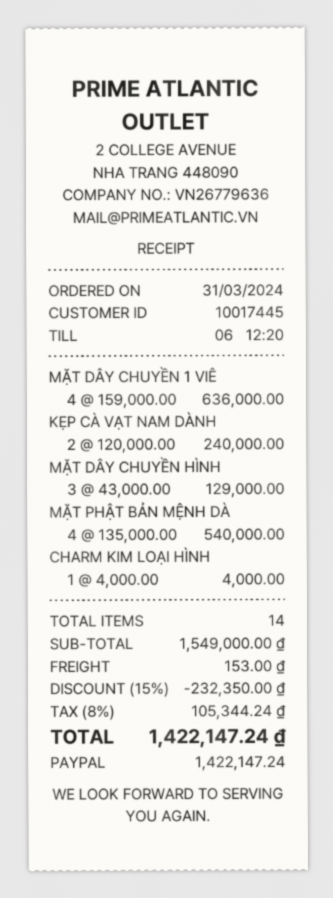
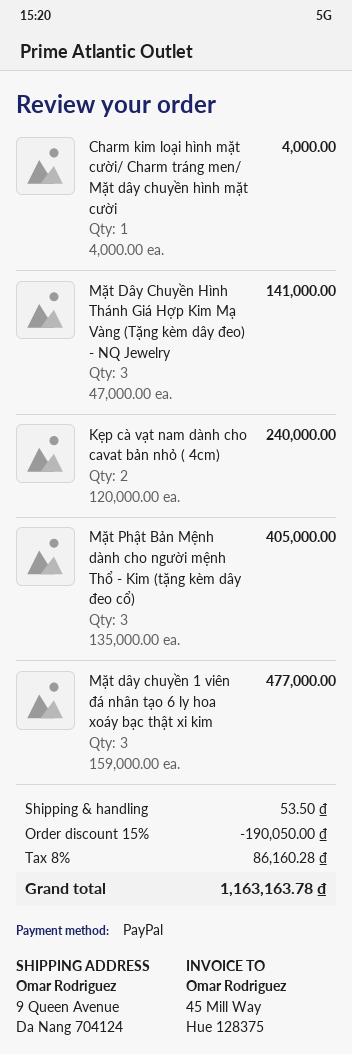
MẶT DÂY CHUYỀN 1 VIÊ: 4 x 159000.00 = 636000.00 -> 3 x 159000.00 = 477000.00
MẶT DÂY CHUYỀN HÌNH: 3 x 43000.00 = 129000.00 -> 3 x 47000.00 = 141000.00
MẶT PHẬT BẢN MỆNH DÀ: 4 x 135000.00 = 540000.00 -> 3 x 135000.00 = 405000.00
discount: 15% = 232350.00 -> 15% = 190050.00
shipping: 153.00 -> 53.50
tax: 8% = 105344.24 -> 8% = 86160.28
total: 1422147.24 -> 1163163.78

